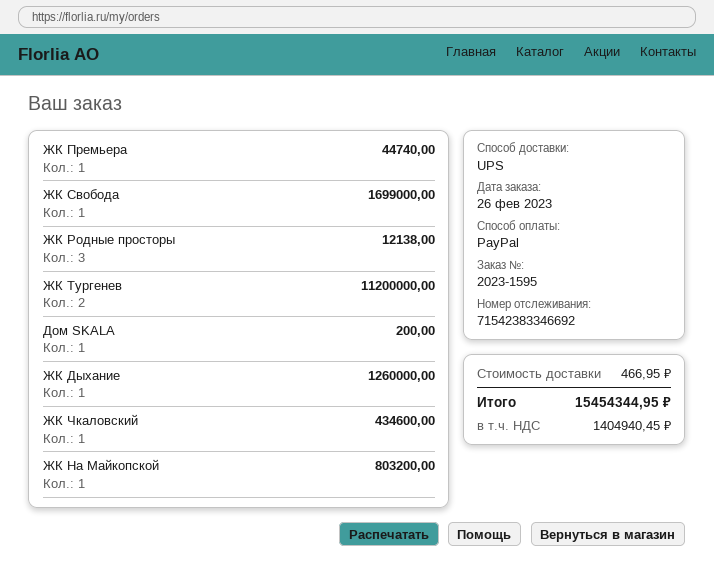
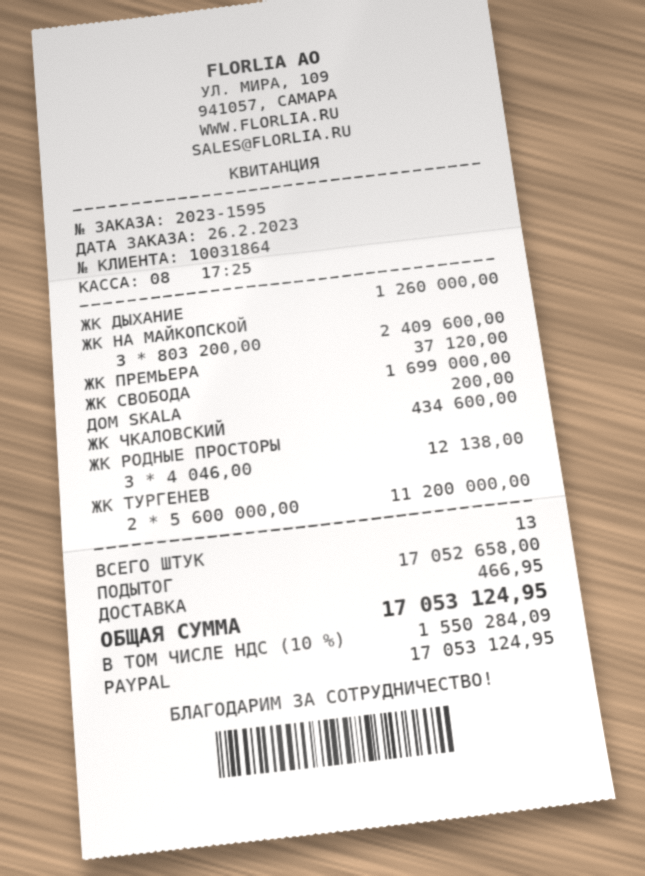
ЖК Премьера: 1 for 44740.00 -> 1 for 37120.00
ЖК На Майкопской: 1 for 803200.00 -> 3 for 2409600.00
tax: 1404940.45 -> 1550284.09
total: 15454344.95 -> 17053124.95

